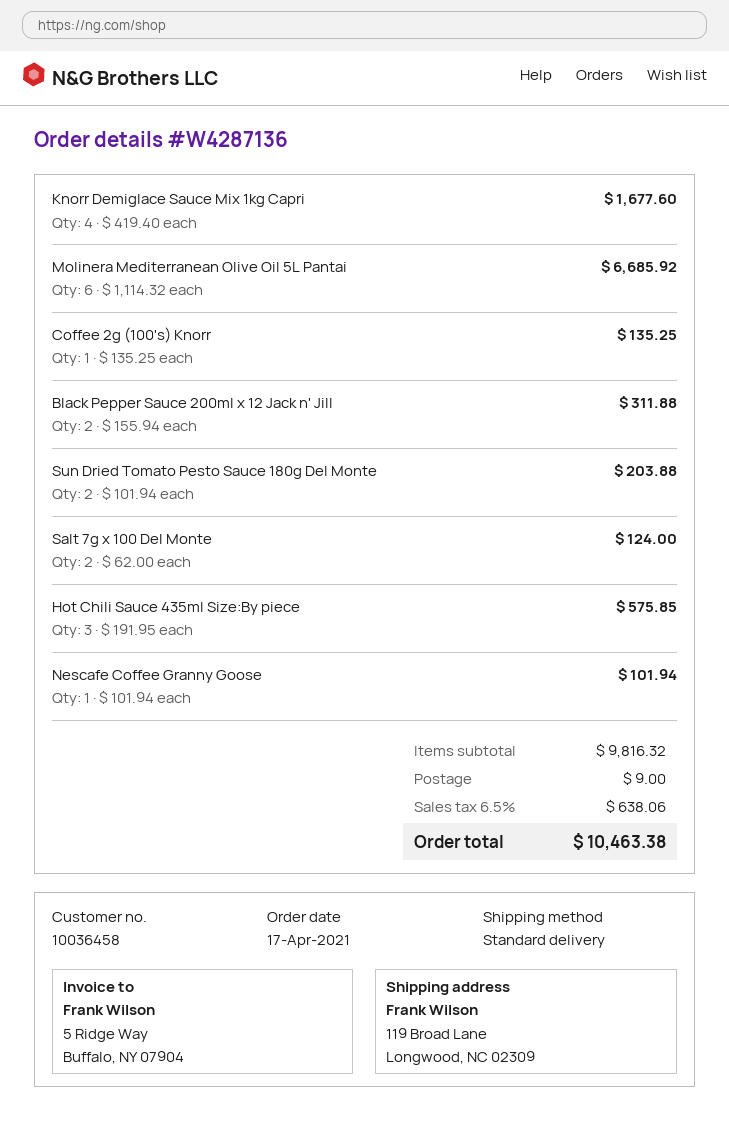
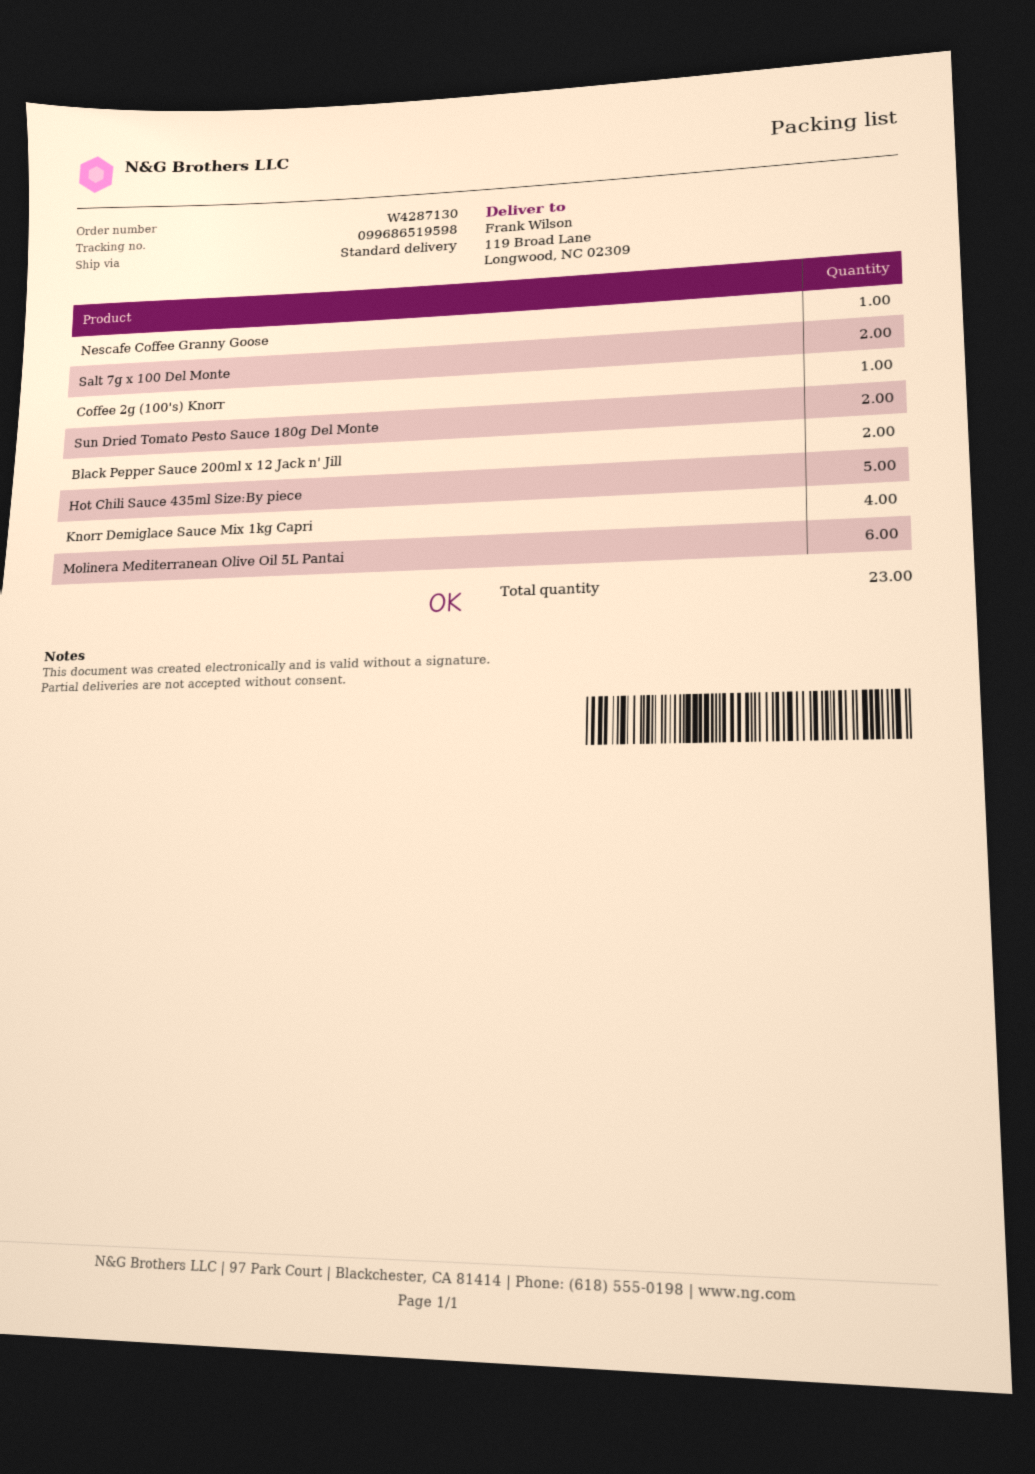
order number: W4287136 -> W4287130
Hot Chili Sauce 435ml Size:By piece: 3 -> 5

